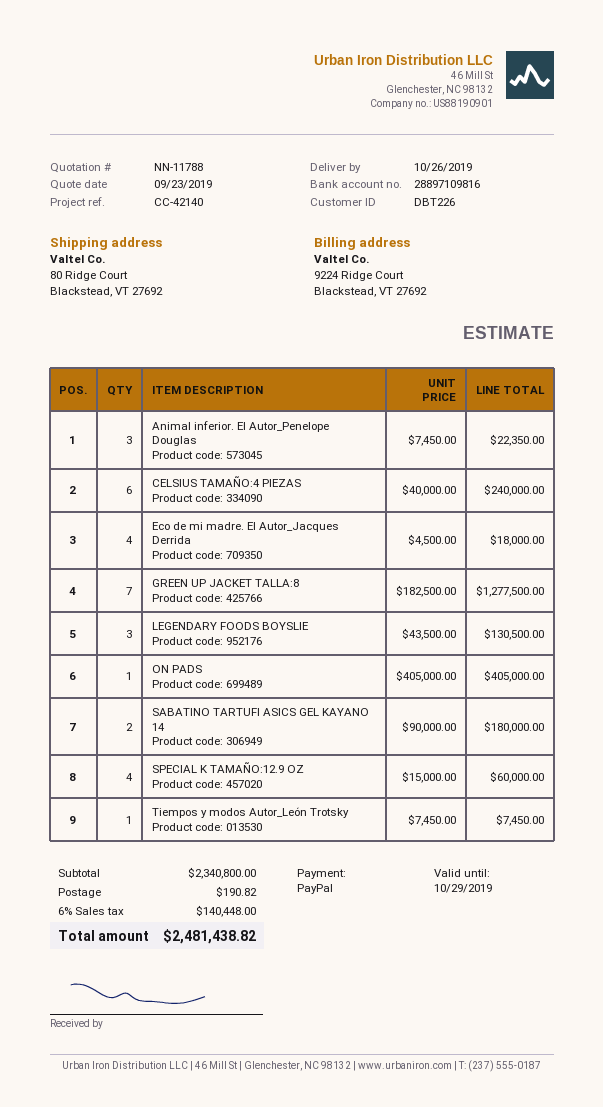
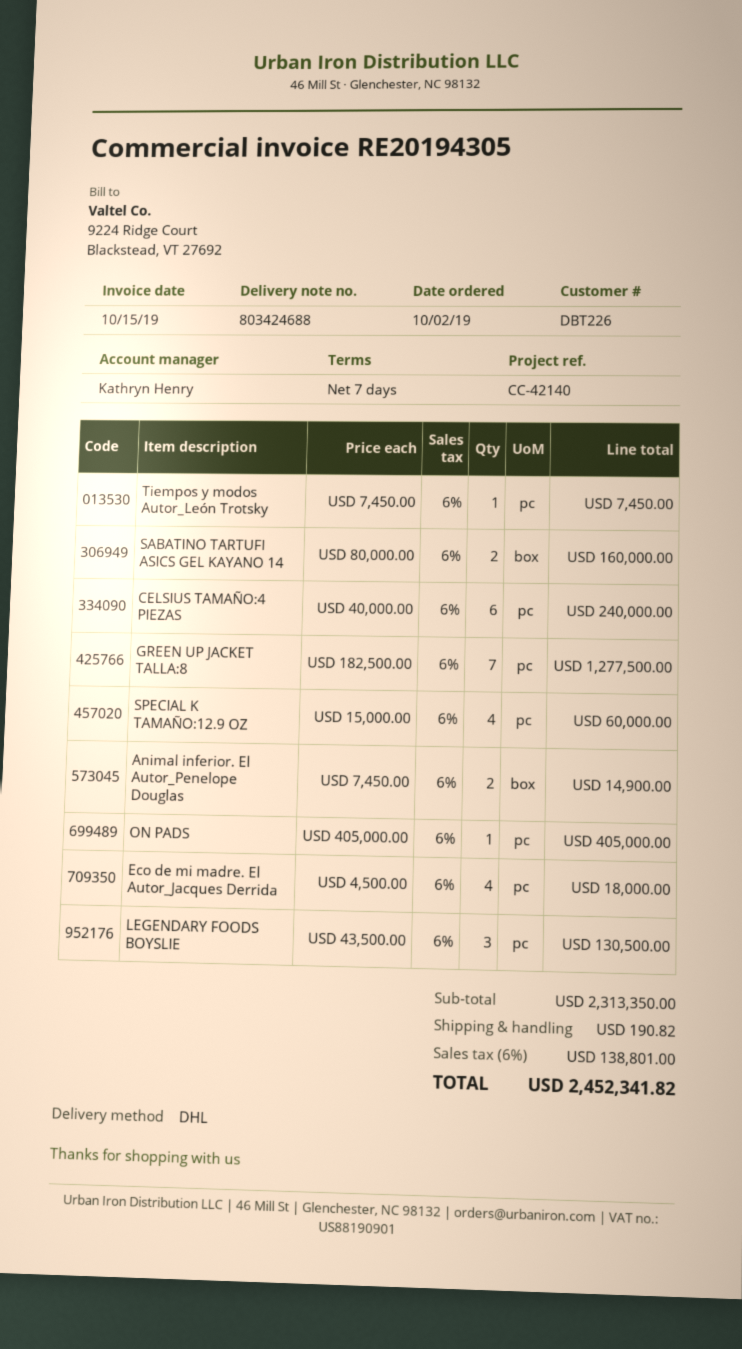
Animal inferior. El Autor_Penelope Douglas: 3 x 7450.00 = 22350.00 -> 2 x 7450.00 = 14900.00
SABATINO TARTUFI ASICS GEL KAYANO 14: 2 x 90000.00 = 180000.00 -> 2 x 80000.00 = 160000.00
subtotal: 2340800.00 -> 2313350.00
tax: 6% = 140448.00 -> 6% = 138801.00
total: 2481438.82 -> 2452341.82

